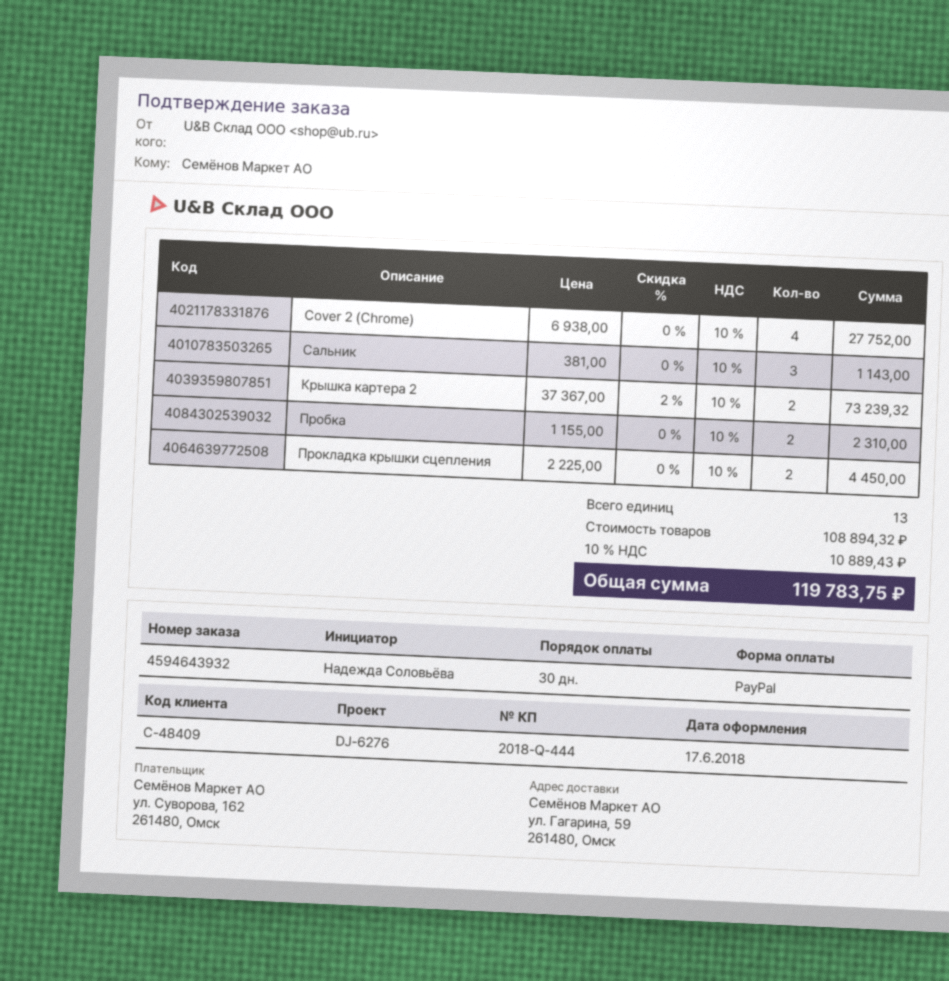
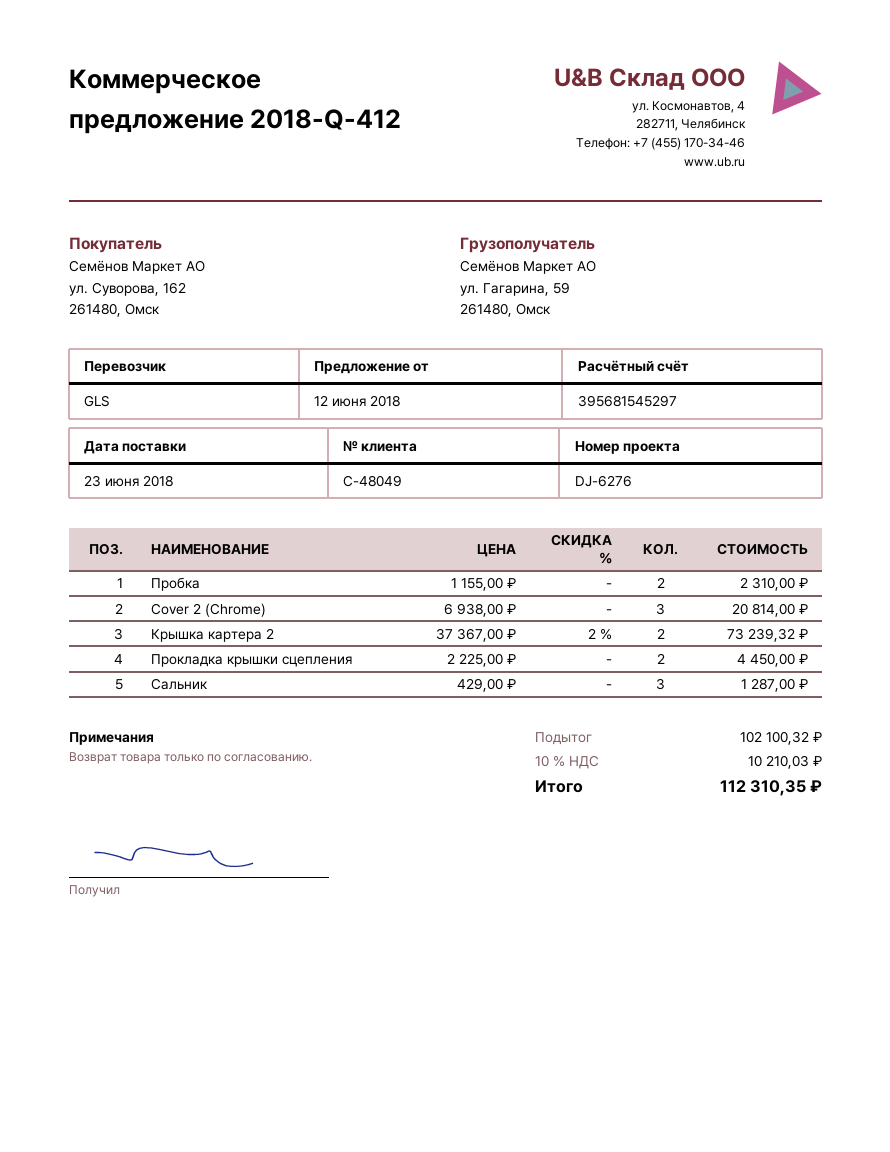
quote number: 2018-Q-444 -> 2018-Q-412
customer number: C-48409 -> C-48049
Cover 2 (Chrome): 4 x 6938.00 = 27752.00 -> 3 x 6938.00 = 20814.00
Сальник: 3 x 381.00 = 1143.00 -> 3 x 429.00 = 1287.00
subtotal: 108894.32 -> 102100.32
tax: 10% = 10889.43 -> 10% = 10210.03
total: 119783.75 -> 112310.35

